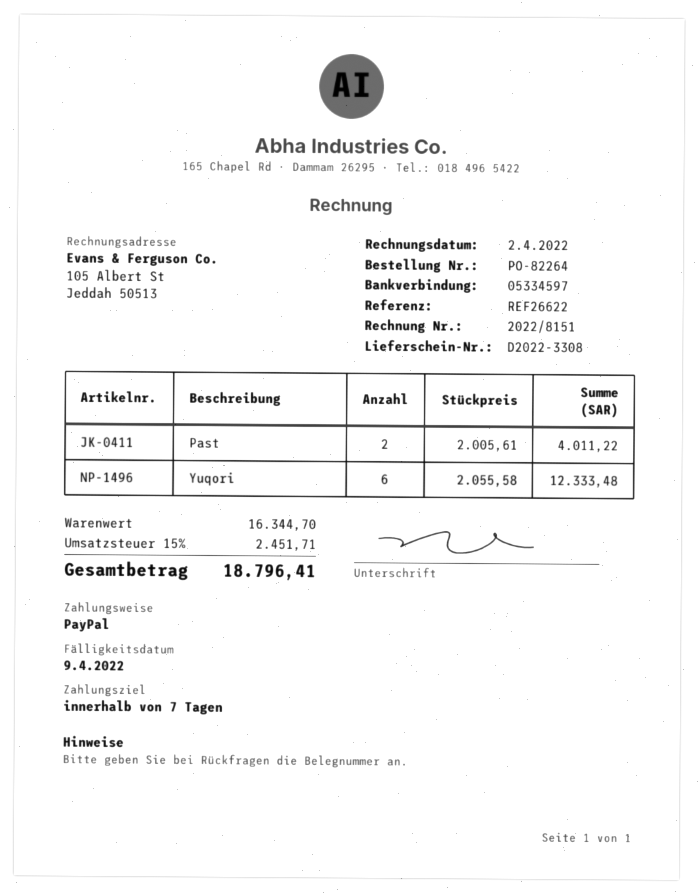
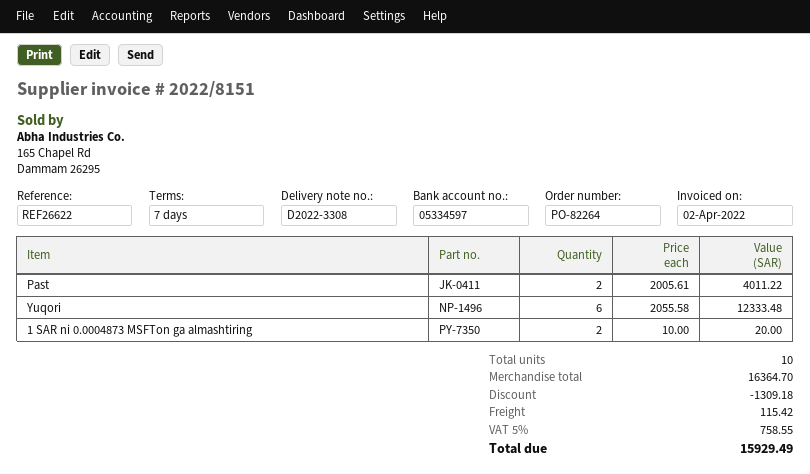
1 SAR ni 0.0004873 MSFTon ga almashtiring: none -> 2 x 10.00 = 20.00
subtotal: 16344.70 -> 16364.70
discount: none -> 1309.18
shipping: none -> 115.42
tax: 15% = 2451.71 -> 5% = 758.55
total: 18796.41 -> 15929.49

